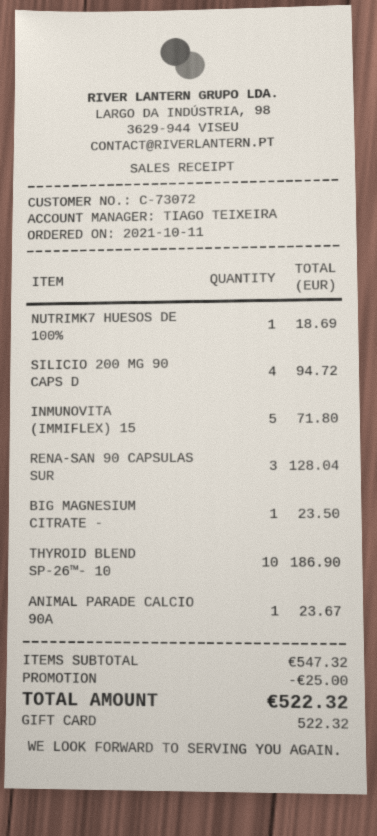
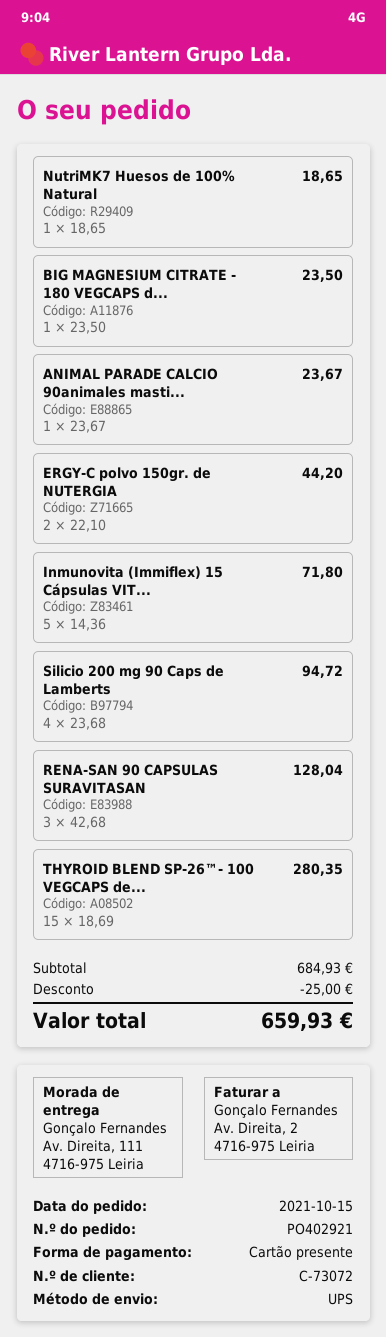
order date: 2021-10-11 -> 2021-10-15
NUTRIMK7 HUESOS DE 100%: 1 for 18.69 -> 1 for 18.65
THYROID BLEND SP-26™- 10: 10 for 186.90 -> 15 for 280.35
ERGY-C polvo 150gr. de NUTERGIA: none -> 2 for 44.20
subtotal: 547.32 -> 684.93
total: 522.32 -> 659.93

